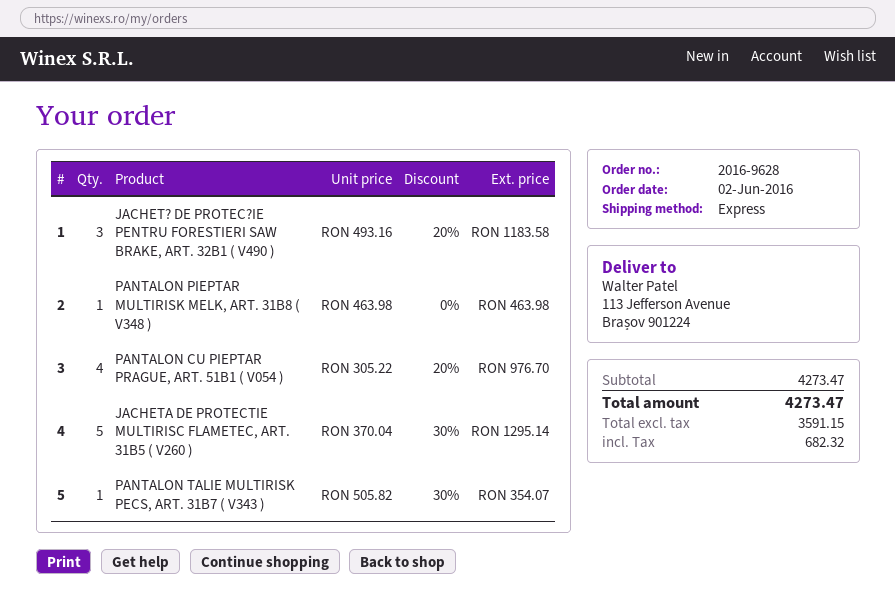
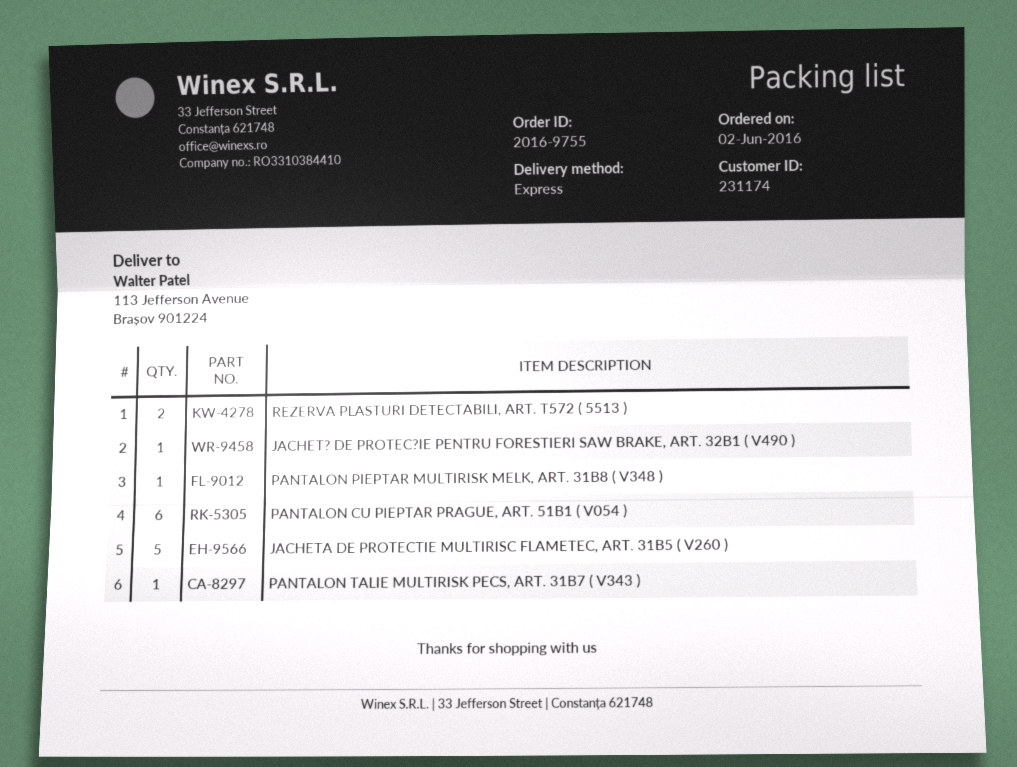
order number: 2016-9628 -> 2016-9755
JACHET? DE PROTEC?IE PENTRU FORESTIERI SAW BRAKE, ART. 32B1 ( V490 ): 3 -> 1
PANTALON CU PIEPTAR PRAGUE, ART. 51B1 ( V054 ): 4 -> 6
REZERVA PLASTURI DETECTABILI, ART. T572 ( 5513 ): none -> 2

